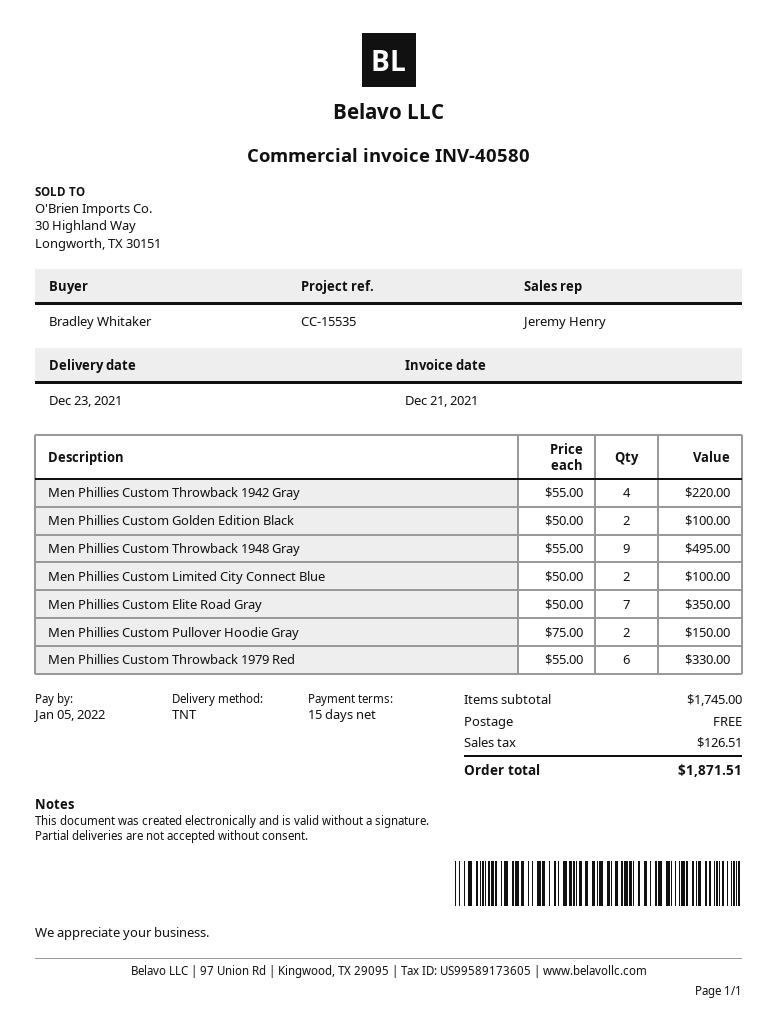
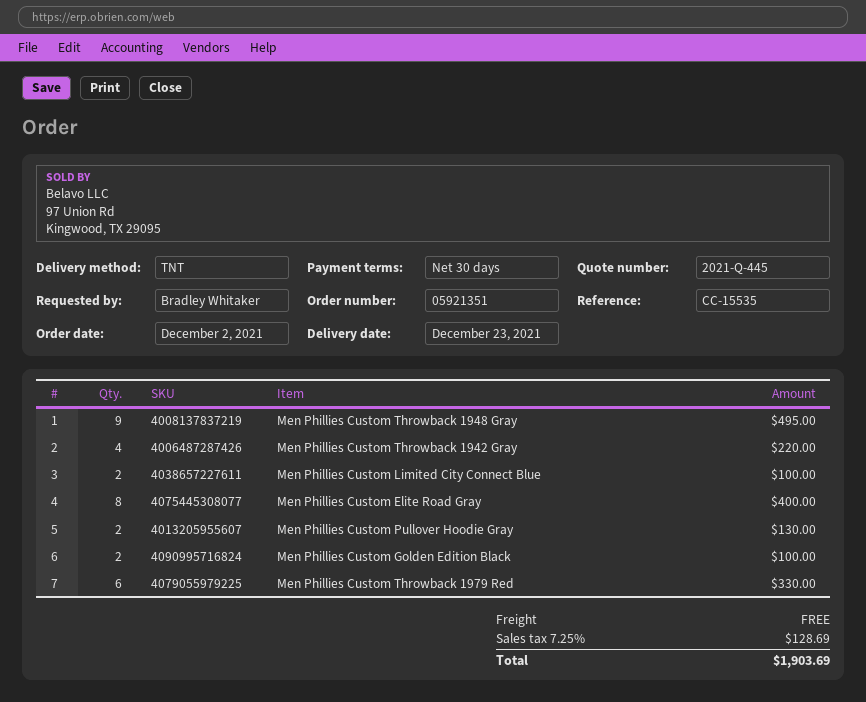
payment terms: 15 days -> 30 days
Men Phillies Custom Elite Road Gray: 7 for 350.00 -> 8 for 400.00
Men Phillies Custom Pullover Hoodie Gray: 2 for 150.00 -> 2 for 130.00
tax: 126.51 -> 128.69
total: 1871.51 -> 1903.69

